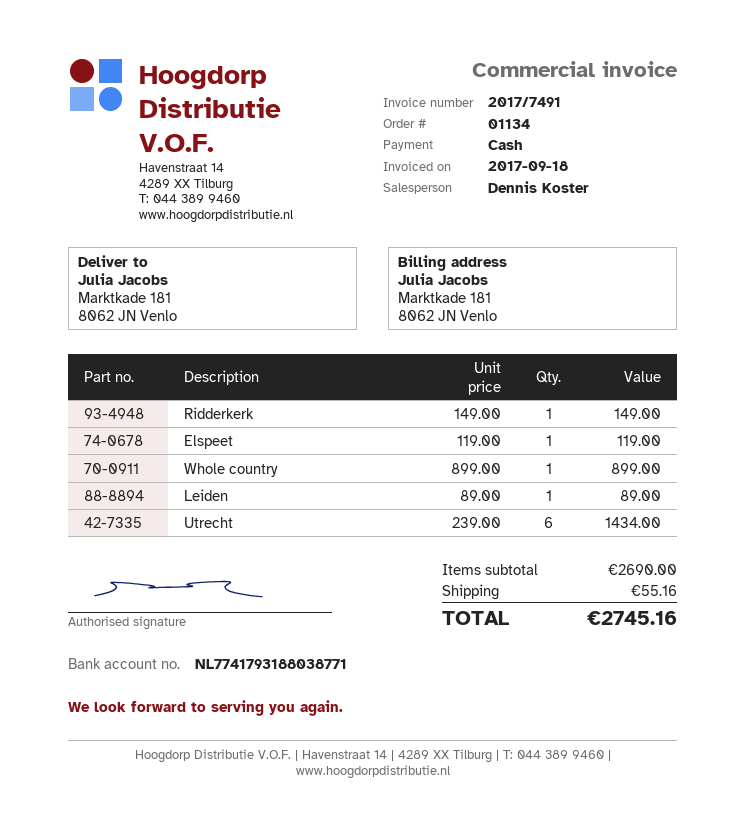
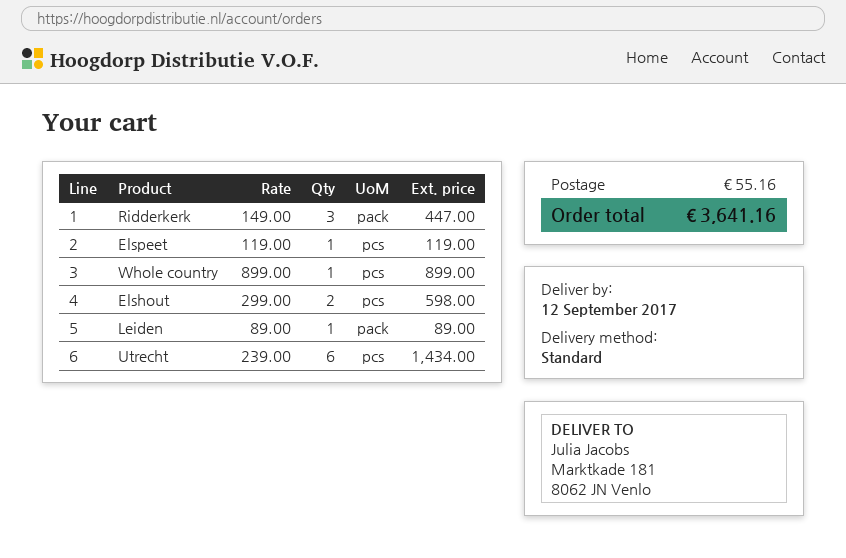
Ridderkerk: 1 x 149.00 = 149.00 -> 3 x 149.00 = 447.00
Elshout: none -> 2 x 299.00 = 598.00
total: 2745.16 -> 3641.16

